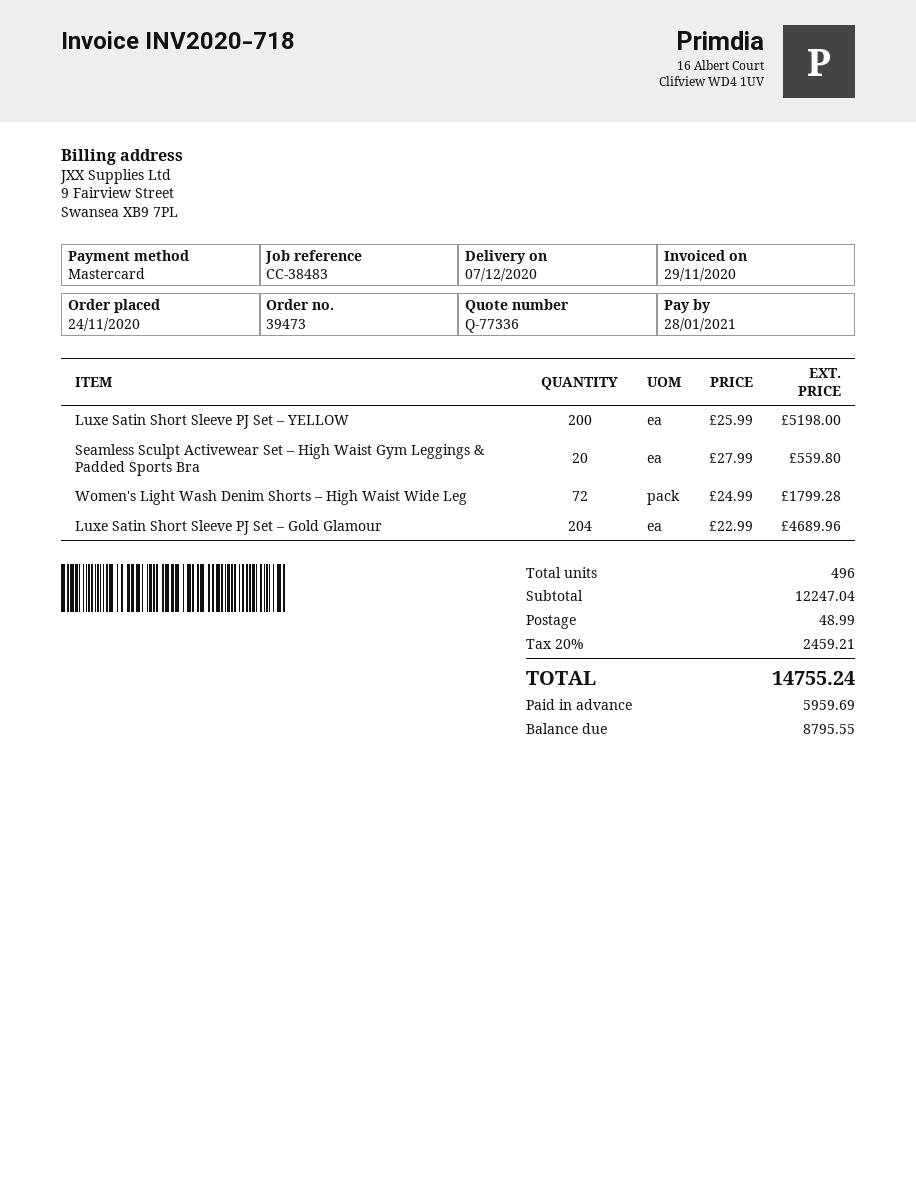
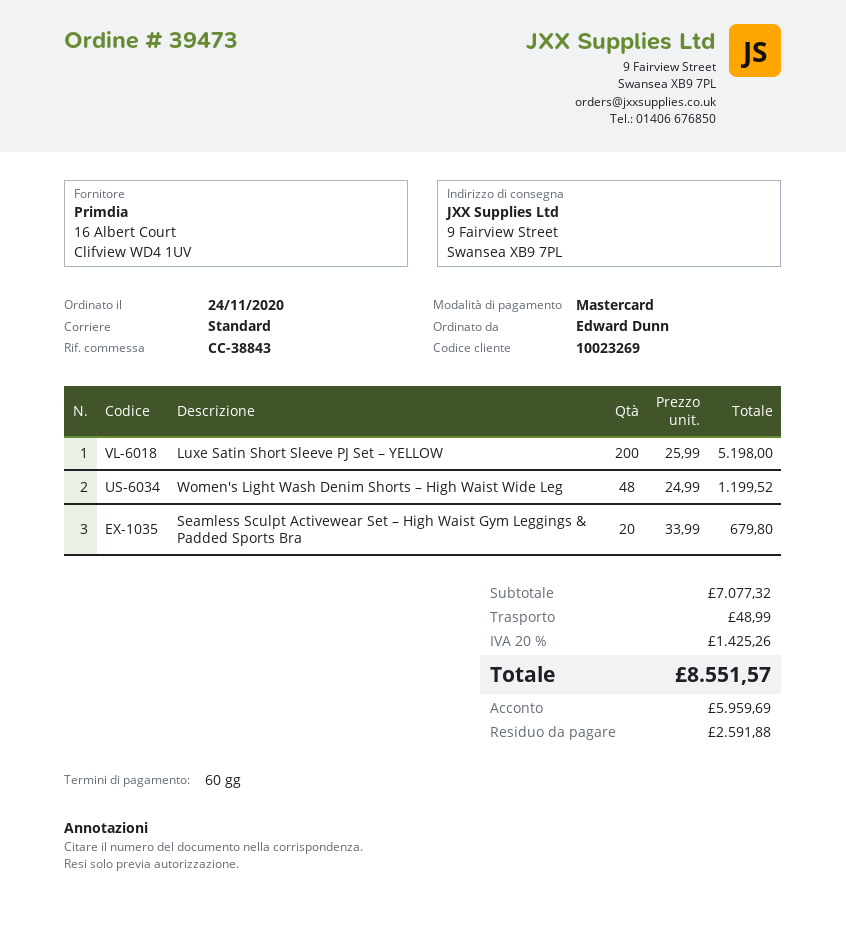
reference: CC-38483 -> CC-38843
Seamless Sculpt Activewear Set – High Waist Gym Leggings & Padded Sports Bra: 20 x 27.99 = 559.80 -> 20 x 33.99 = 679.80
Women's Light Wash Denim Shorts – High Waist Wide Leg: 72 x 24.99 = 1799.28 -> 48 x 24.99 = 1199.52
Luxe Satin Short Sleeve PJ Set – Gold Glamour: 204 x 22.99 = 4689.96 -> none
subtotal: 12247.04 -> 7077.32
tax: 20% = 2459.21 -> 20% = 1425.26
total: 14755.24 -> 8551.57
balance: 8795.55 -> 2591.88

